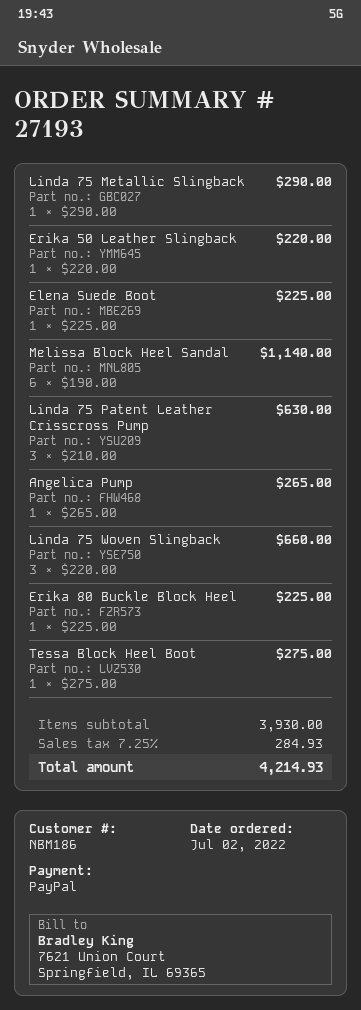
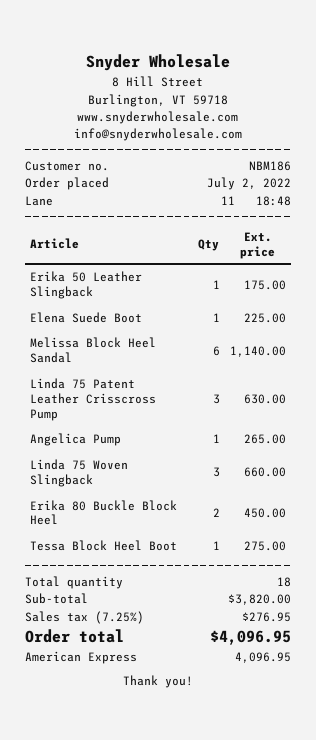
payment method: PayPal -> American Express
Linda 75 Metallic Slingback: 1 for 290.00 -> none
Erika 50 Leather Slingback: 1 for 220.00 -> 1 for 175.00
Erika 80 Buckle Block Heel: 1 for 225.00 -> 2 for 450.00
subtotal: 3930.00 -> 3820.00
tax: 7.25% = 284.93 -> 7.25% = 276.95
total: 4214.93 -> 4096.95

